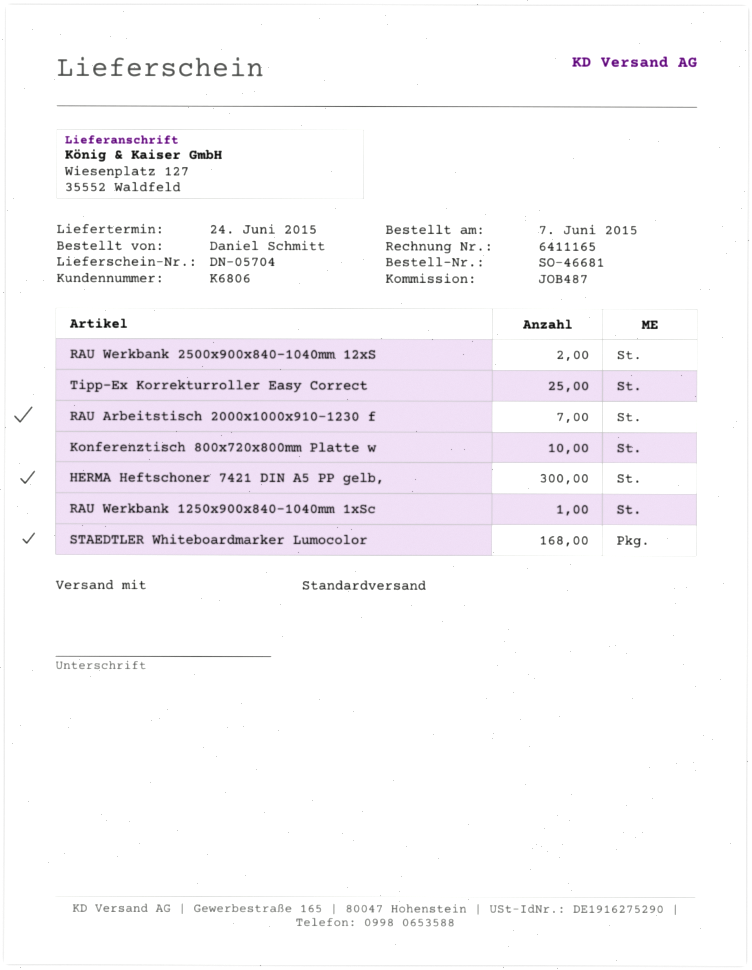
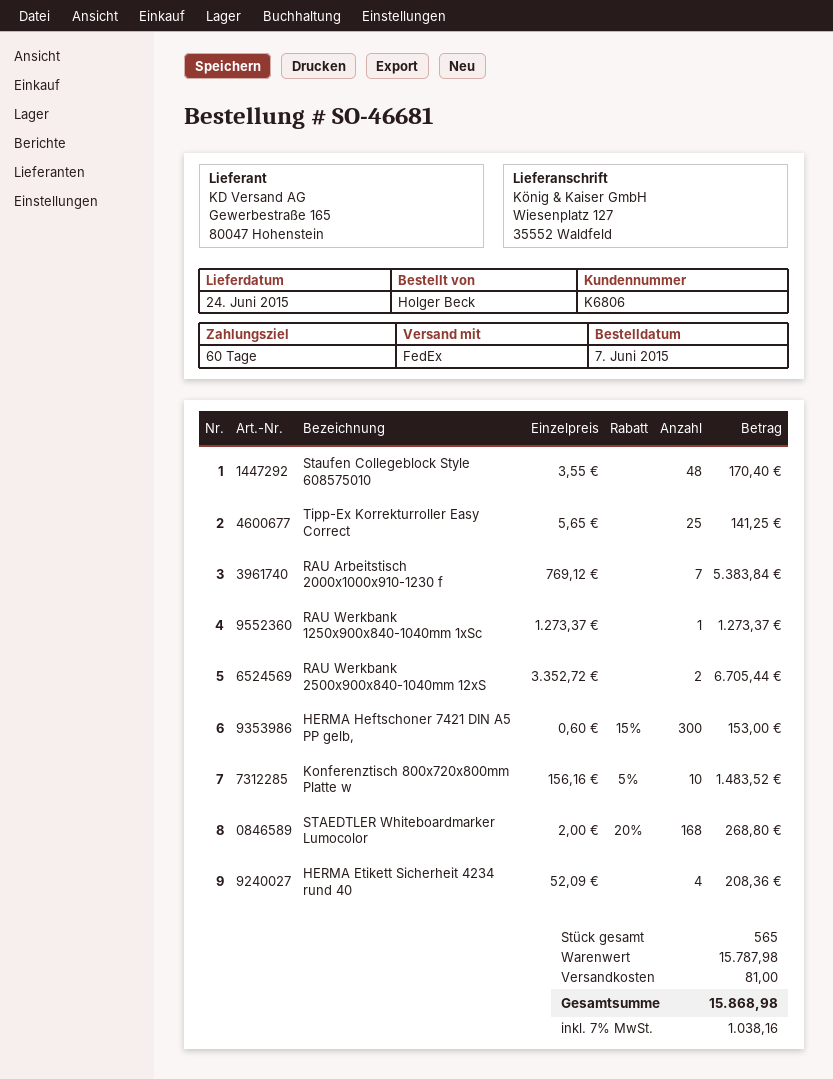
ordered by: Daniel Schmitt -> Holger Beck
shipping method: standard -> FedEx
Staufen Collegeblock Style 608575010: none -> 48
HERMA Etikett Sicherheit 4234 rund 40: none -> 4

